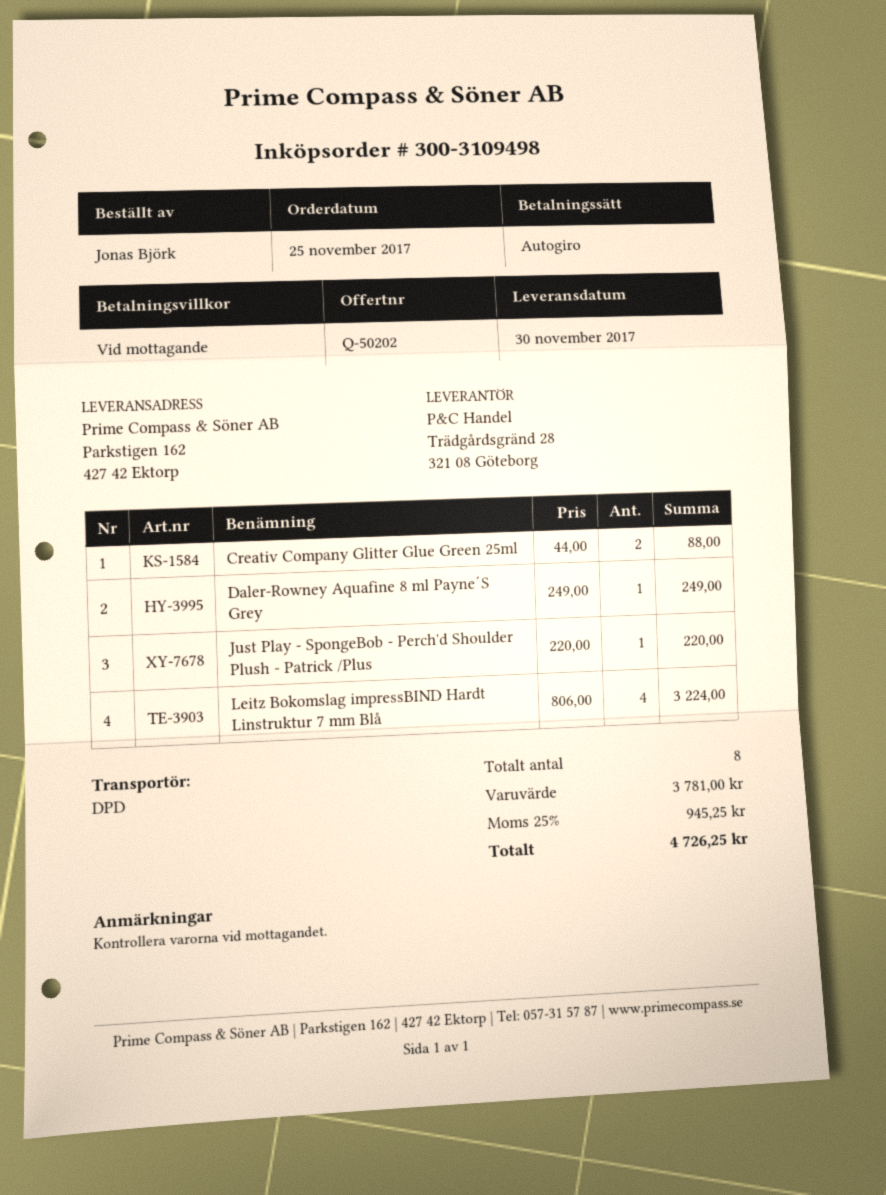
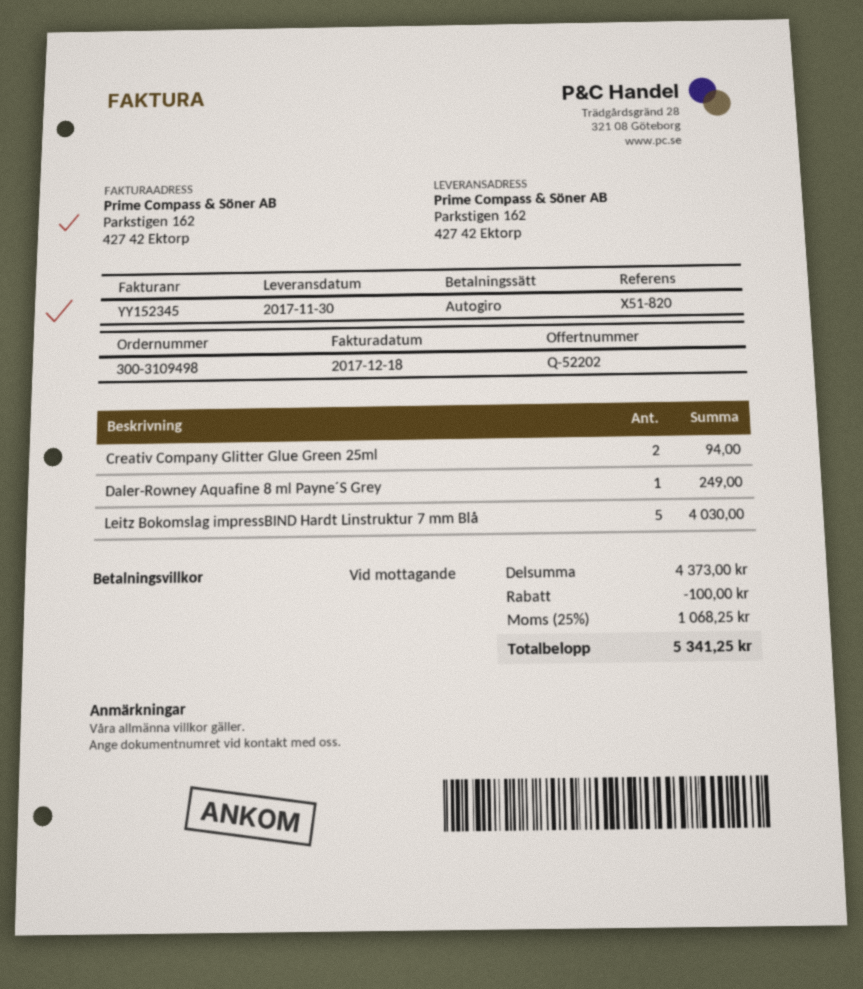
quote number: Q-50202 -> Q-52202
Creativ Company Glitter Glue Green 25ml: 2 for 88.00 -> 2 for 94.00
Just Play - SpongeBob - Perch'd Shoulder Plush - Patrick /Plus: 1 for 220.00 -> none
Leitz Bokomslag impressBIND Hardt Linstruktur 7 mm Blå: 4 for 3224.00 -> 5 for 4030.00
subtotal: 3781.00 -> 4373.00
discount: none -> 100.00
tax: 25% = 945.25 -> 25% = 1068.25
total: 4726.25 -> 5341.25

